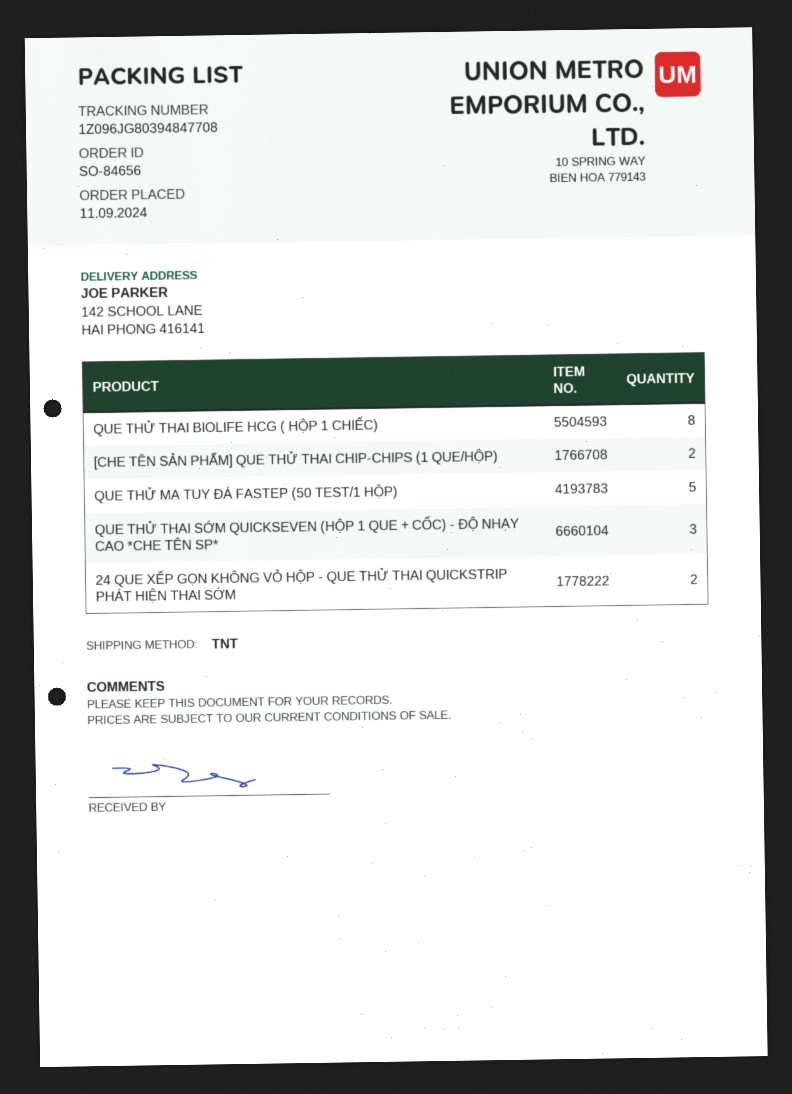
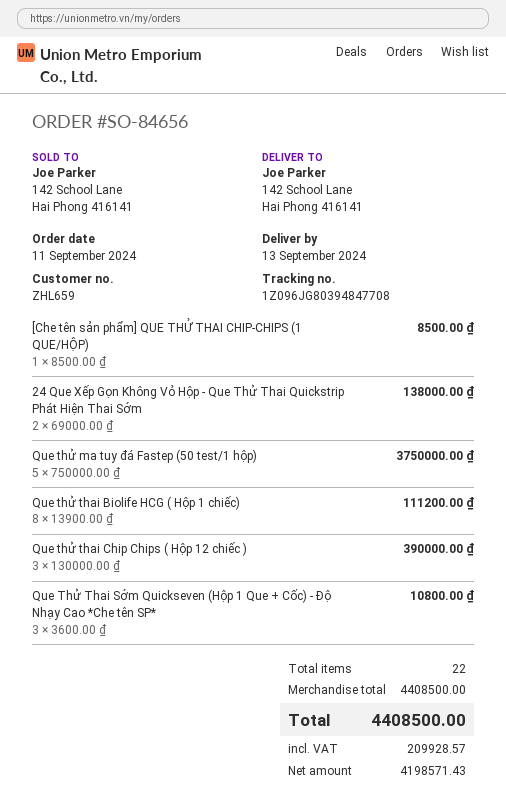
[CHE TÊN SẢN PHẨM] QUE THỬ THAI CHIP-CHIPS (1 QUE/HỘP): 2 -> 1
Que thử thai Chip Chips ( Hộp 12 chiếc ): none -> 3

